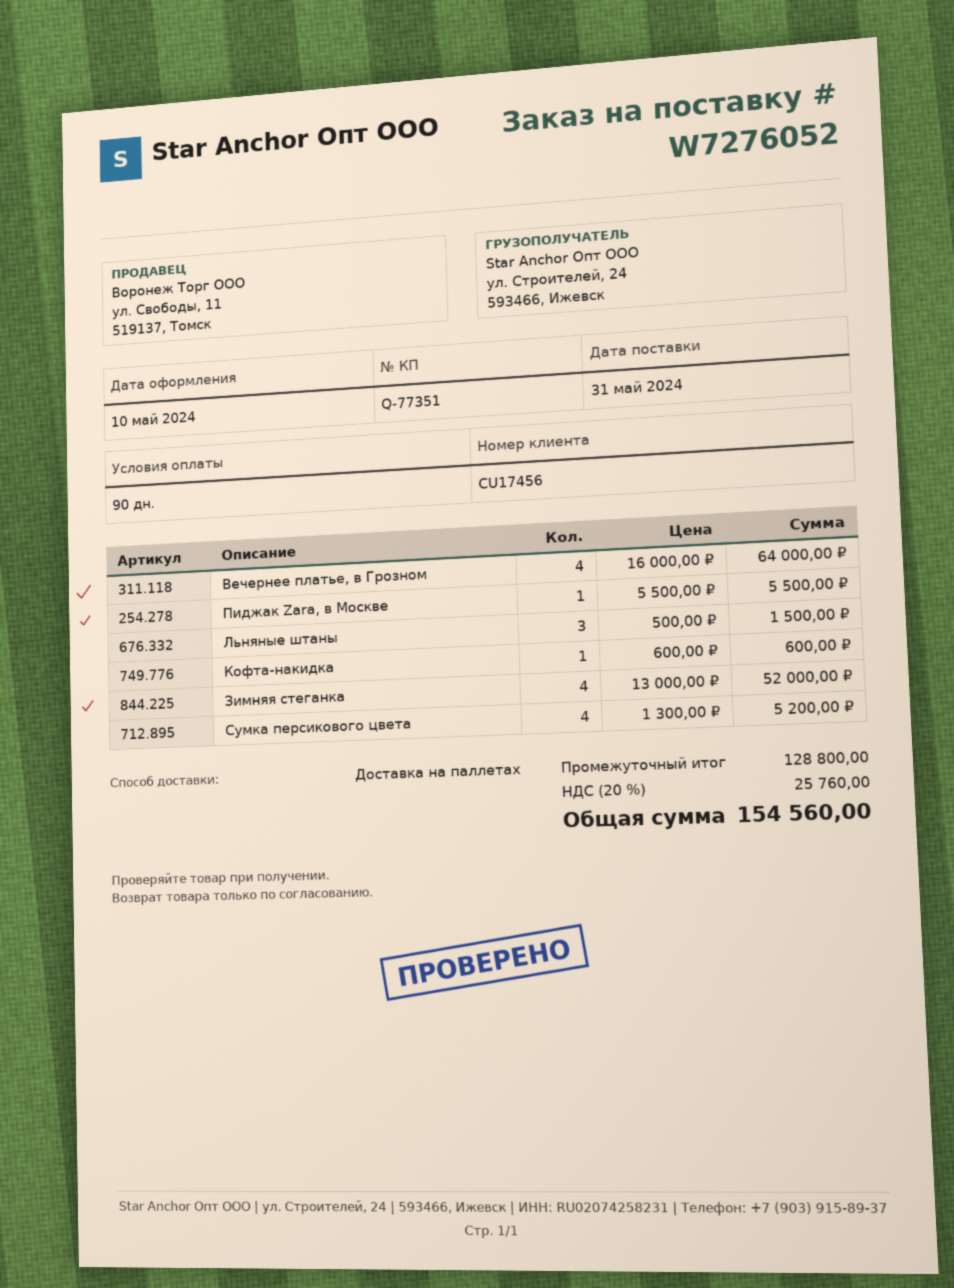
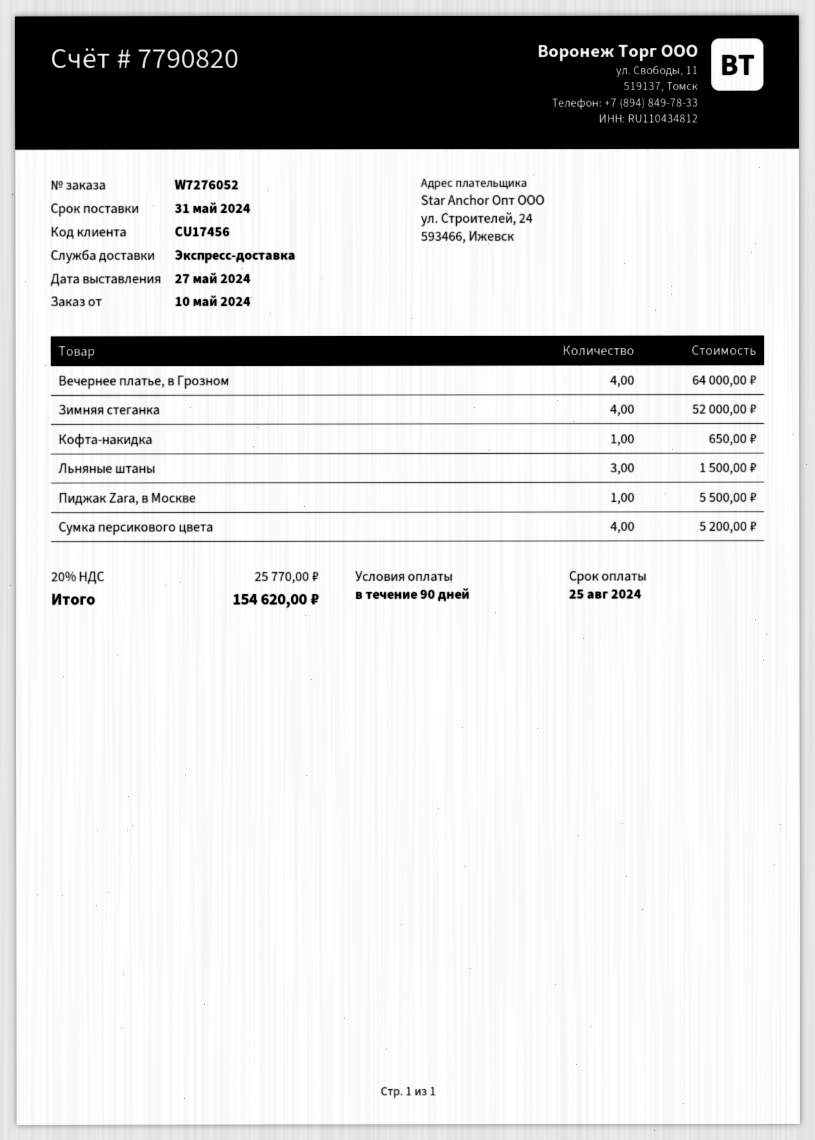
shipping method: pallet freight -> express
Кофта-накидка: 1 for 600.00 -> 1 for 650.00
tax: 20% = 25760.00 -> 20% = 25770.00
total: 154560.00 -> 154620.00

